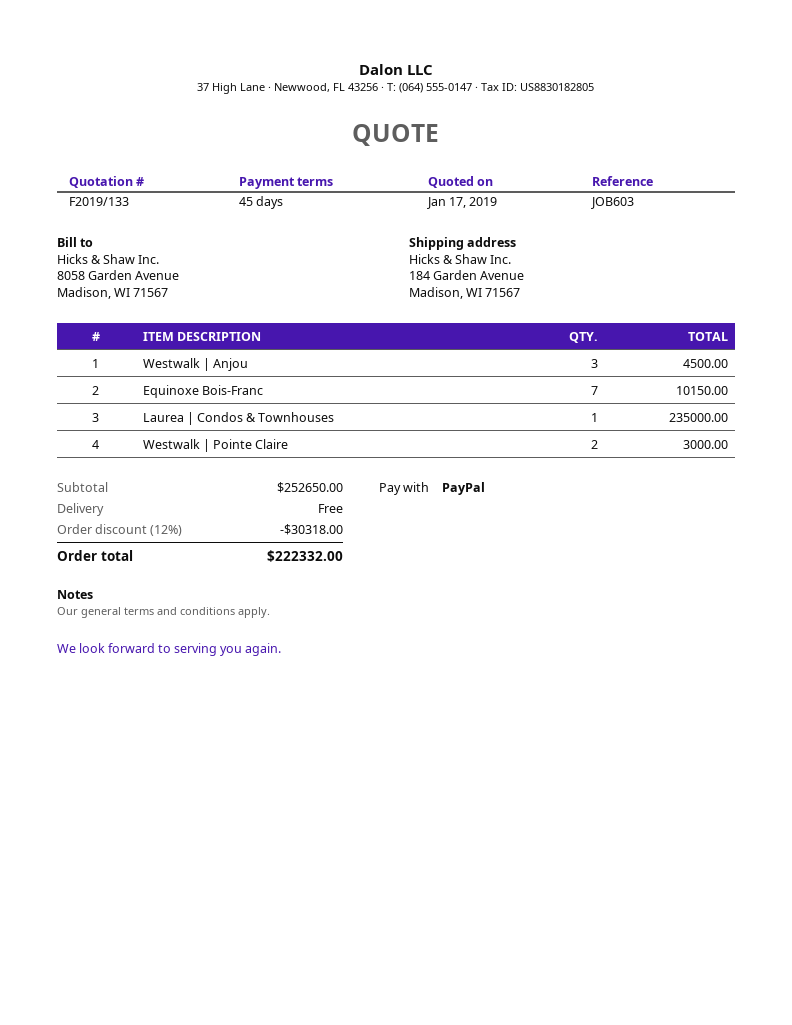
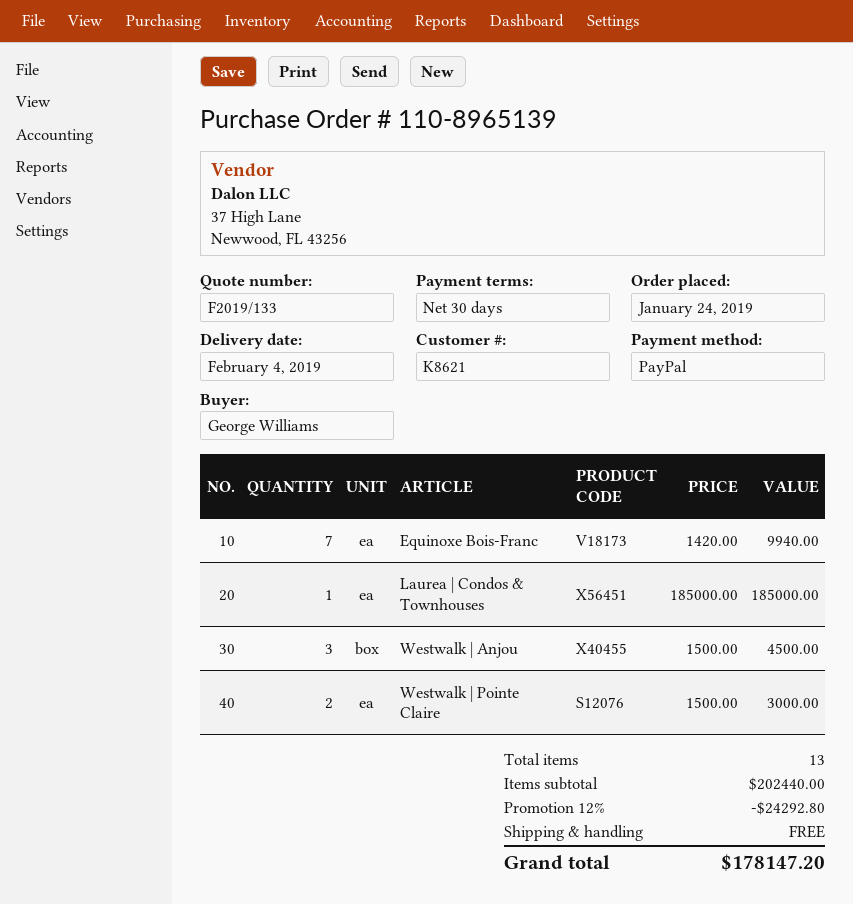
payment terms: 45 days -> 30 days
Equinoxe Bois-Franc: 7 for 10150.00 -> 7 for 9940.00
Laurea | Condos & Townhouses: 1 for 235000.00 -> 1 for 185000.00
subtotal: 252650.00 -> 202440.00
discount: 12% = 30318.00 -> 12% = 24292.80
total: 222332.00 -> 178147.20

